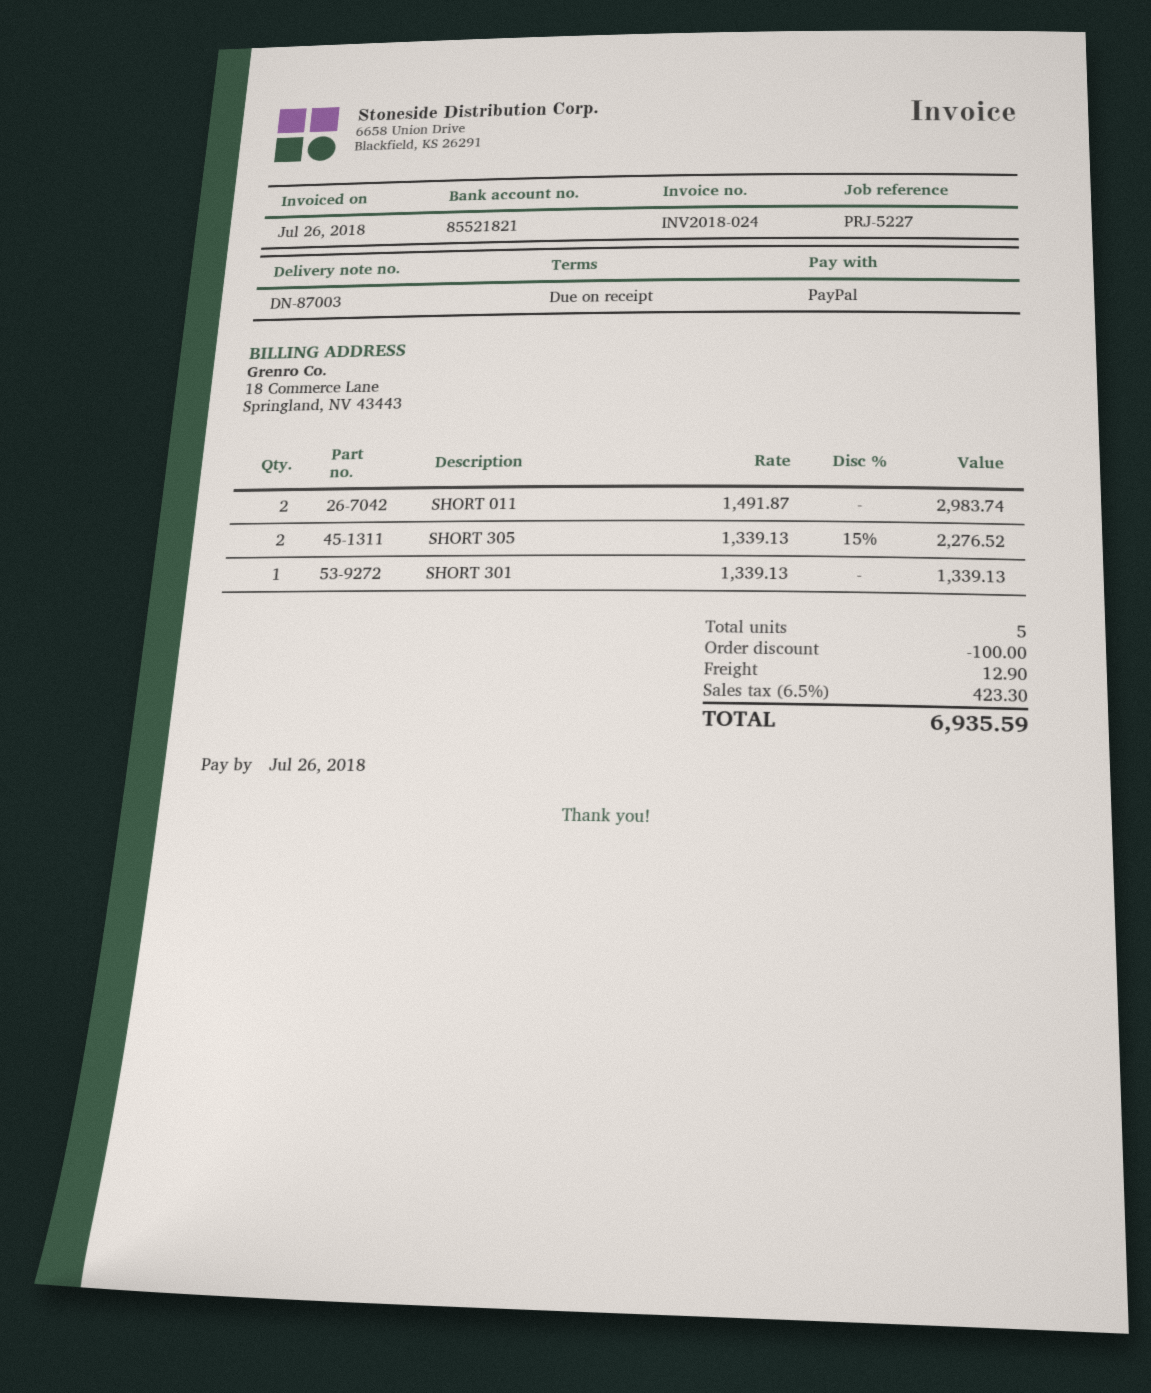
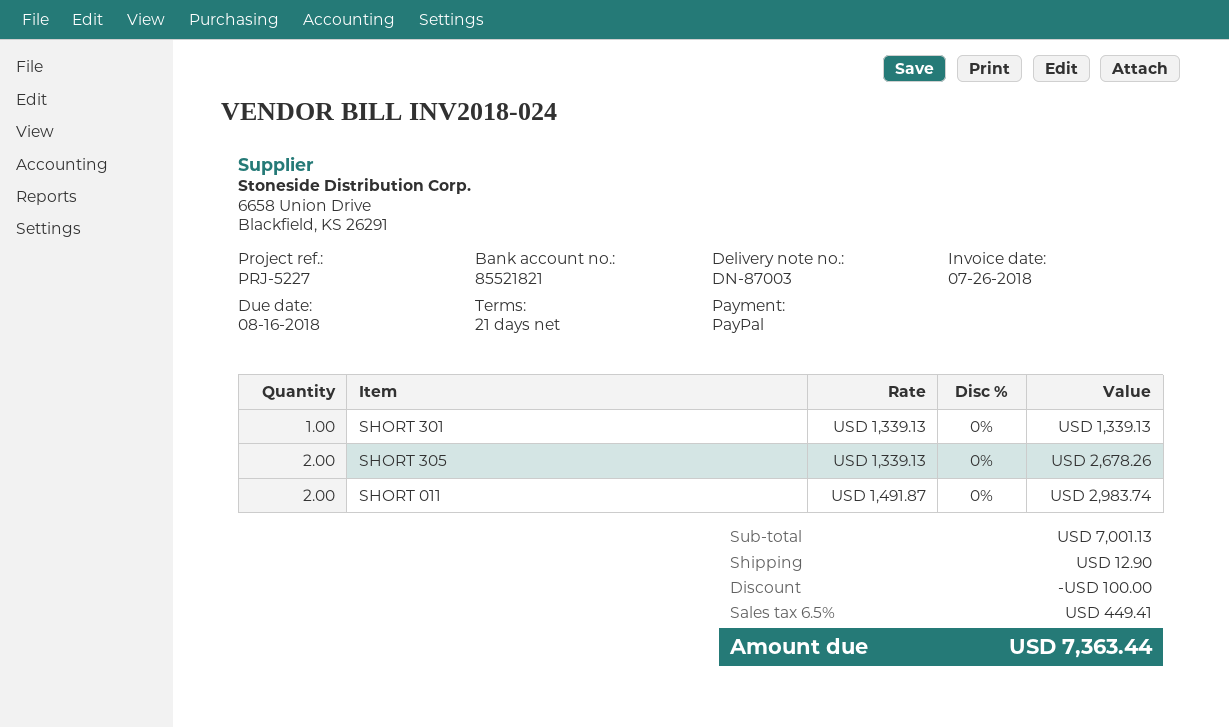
payment terms: on receipt -> 21 days
due date: 2018-07-26 -> 2018-08-16
SHORT 305: 2 x 1339.13 - 15% = 2276.52 -> 2 x 1339.13 = 2678.26
tax: 6.5% = 423.30 -> 6.5% = 449.41
total: 6935.59 -> 7363.44

